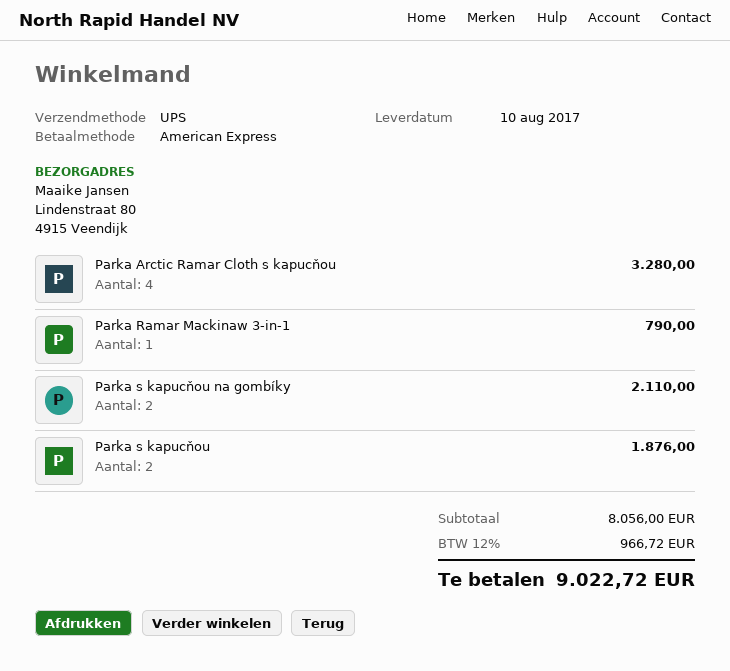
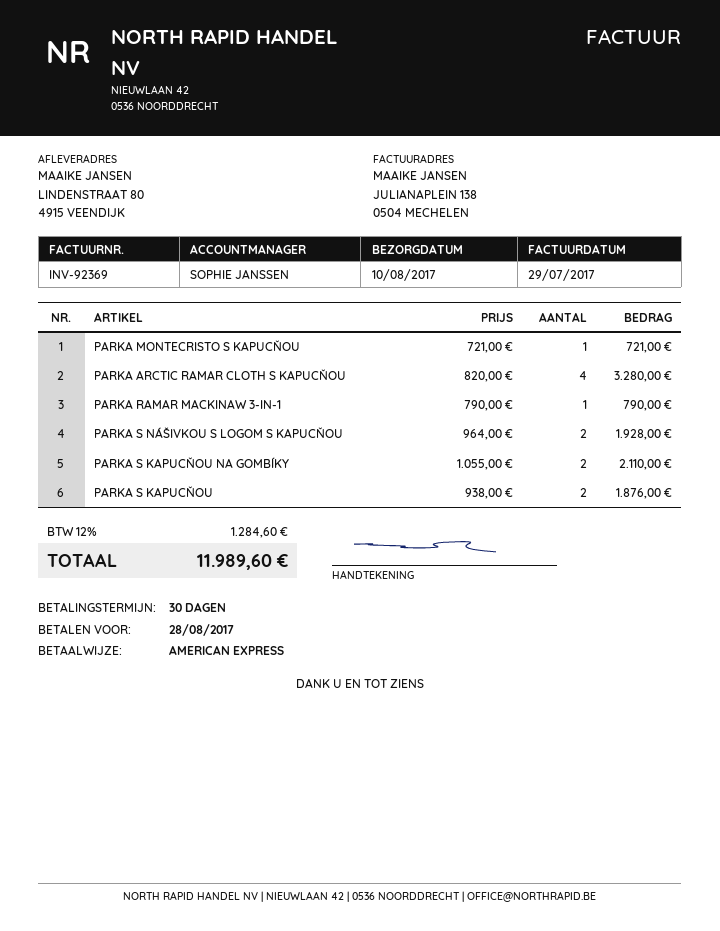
PARKA MONTECRISTO S KAPUCŇOU: none -> 1 for 721.00
PARKA S NÁŠIVKOU S LOGOM S KAPUCŇOU: none -> 2 for 1928.00
tax: 12% = 966.72 -> 12% = 1284.60
total: 9022.72 -> 11989.60

